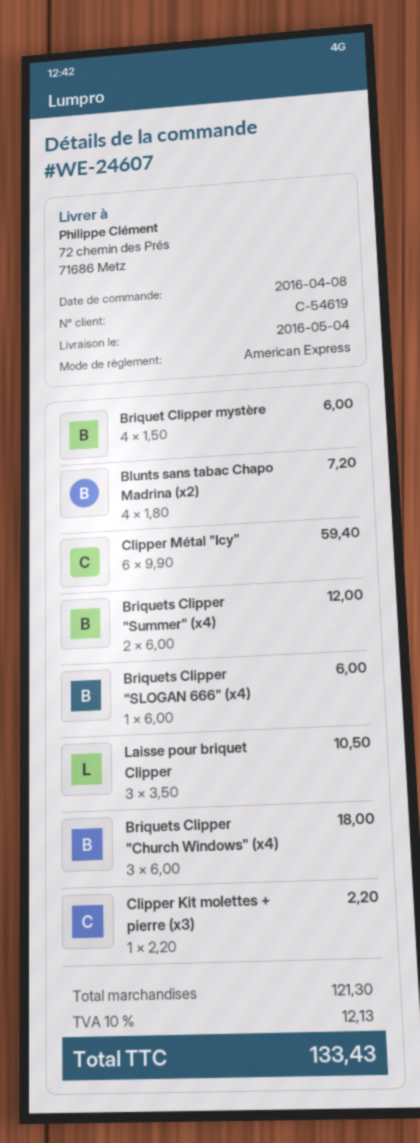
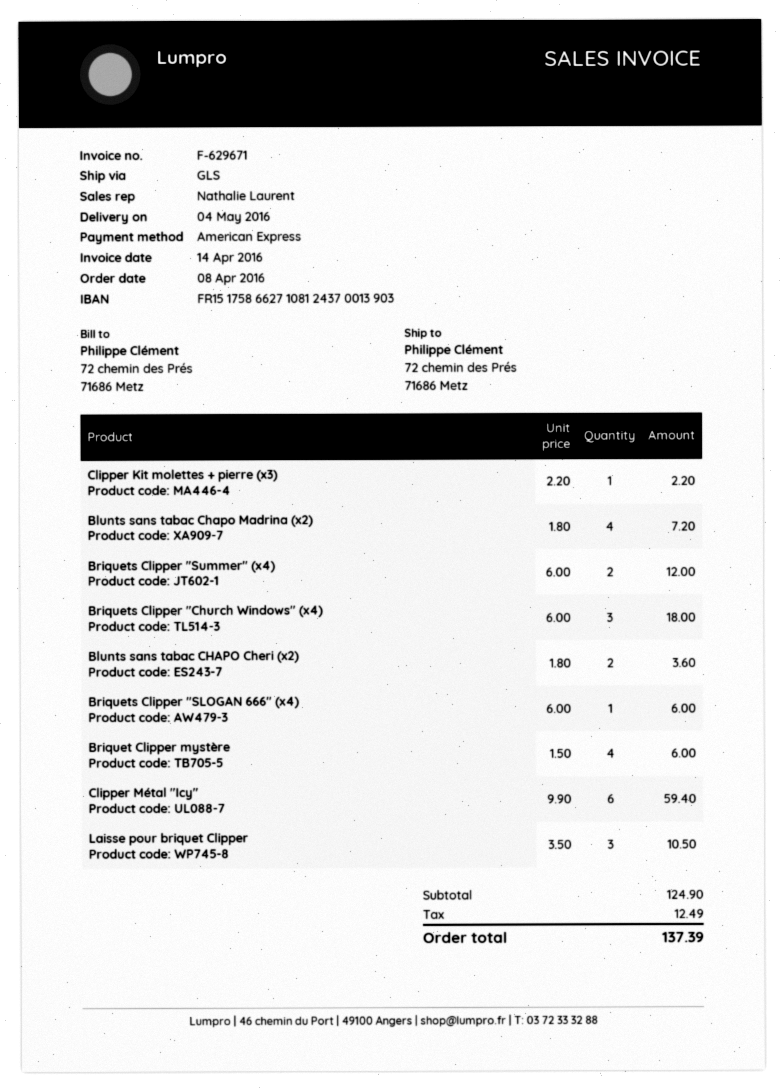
Blunts sans tabac CHAPO Cheri (x2): none -> 2 x 1.80 = 3.60
subtotal: 121.30 -> 124.90
tax: 12.13 -> 12.49
total: 133.43 -> 137.39

